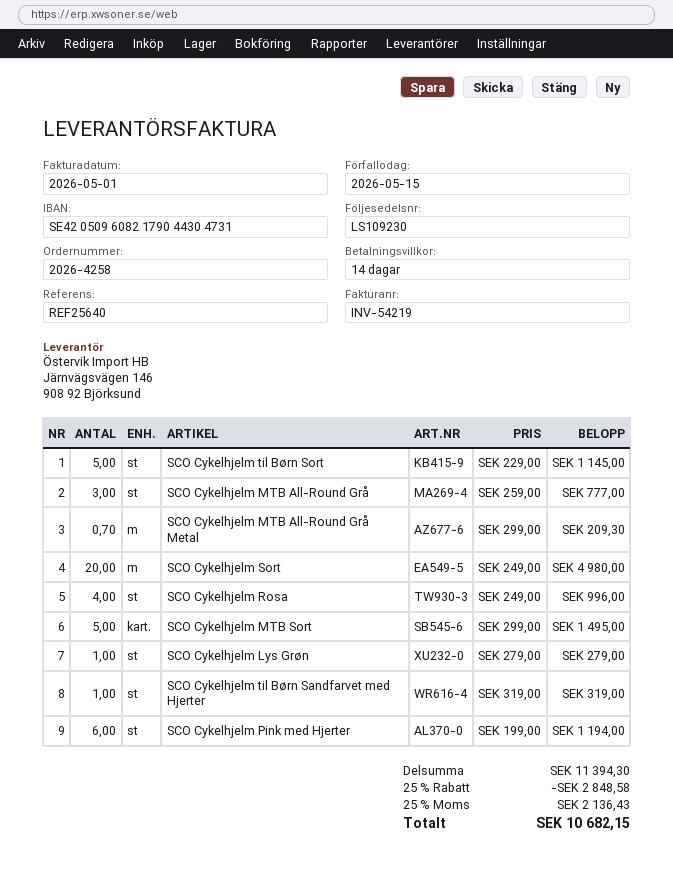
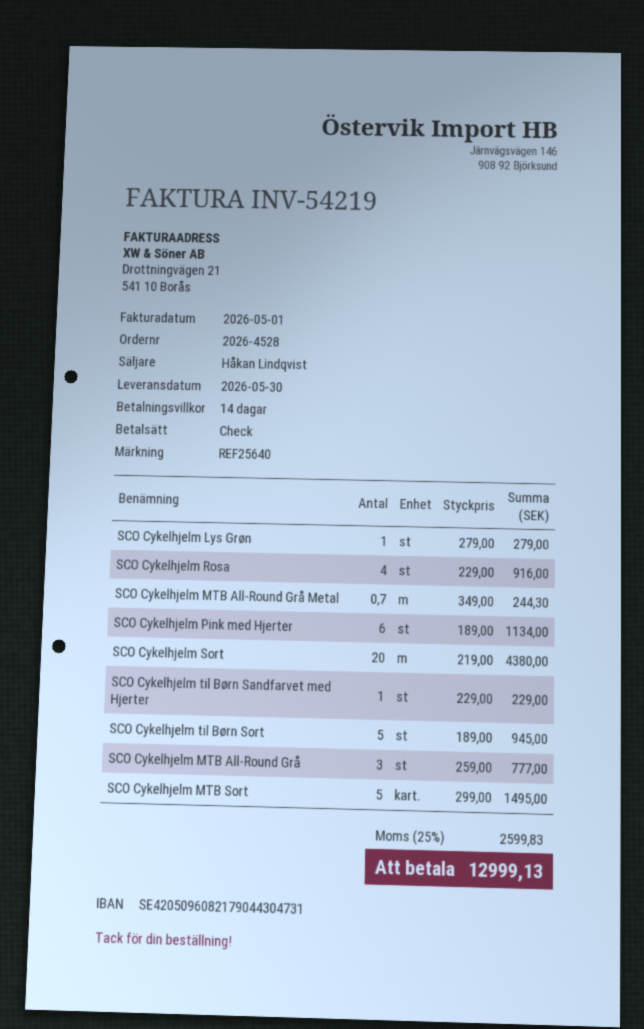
order number: 2026-4258 -> 2026-4528
SCO Cykelhjelm til Børn Sort: 5 x 229.00 = 1145.00 -> 5 x 189.00 = 945.00
SCO Cykelhjelm MTB All-Round Grå Metal: 0.7 x 299.00 = 209.30 -> 0.7 x 349.00 = 244.30
SCO Cykelhjelm Sort: 20 x 249.00 = 4980.00 -> 20 x 219.00 = 4380.00
SCO Cykelhjelm Rosa: 4 x 249.00 = 996.00 -> 4 x 229.00 = 916.00
SCO Cykelhjelm til Børn Sandfarvet med Hjerter: 1 x 319.00 = 319.00 -> 1 x 229.00 = 229.00
SCO Cykelhjelm Pink med Hjerter: 6 x 199.00 = 1194.00 -> 6 x 189.00 = 1134.00
discount: 25% = 2848.58 -> none
tax: 25% = 2136.43 -> 25% = 2599.83
total: 10682.15 -> 12999.13

